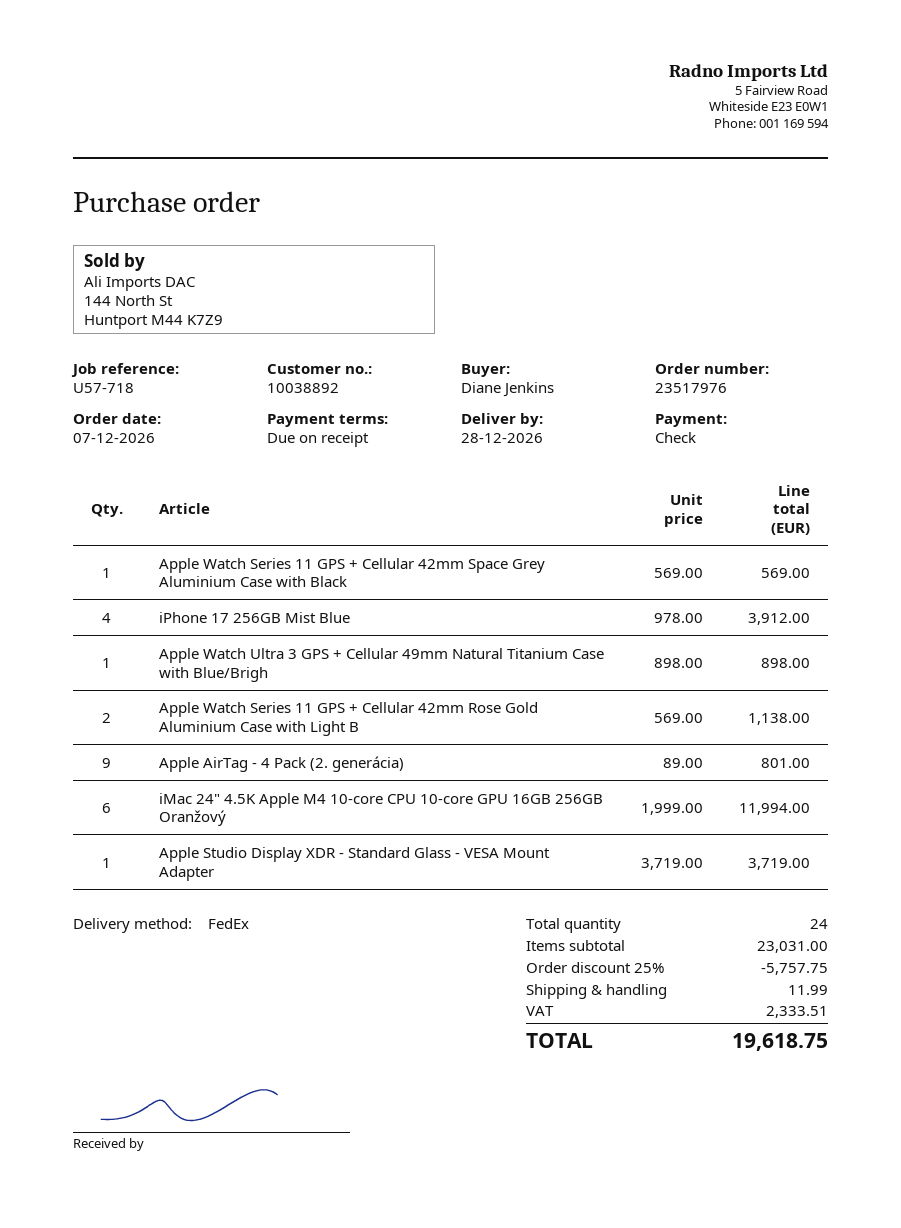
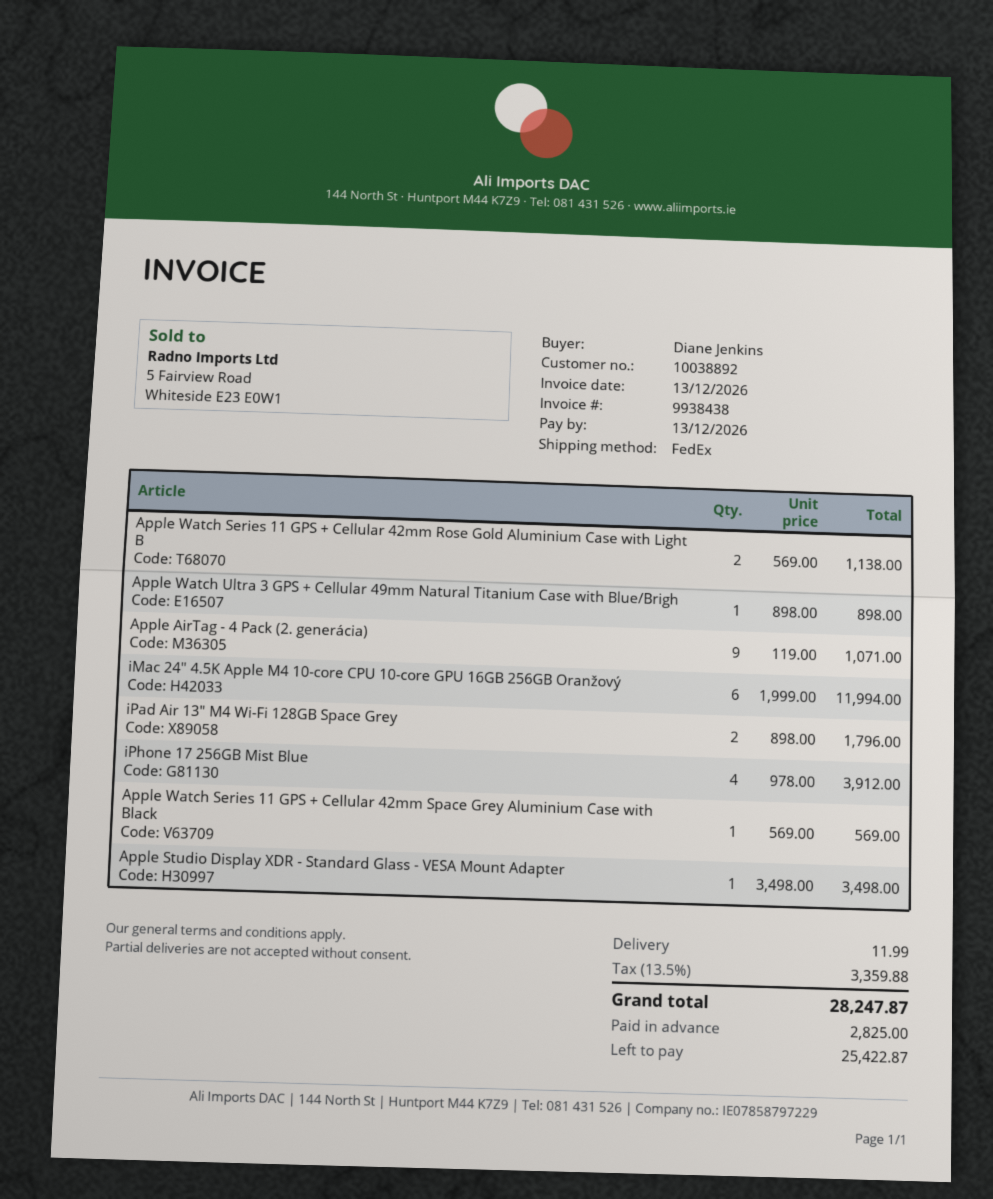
Apple AirTag - 4 Pack (2. generácia): 9 x 89.00 = 801.00 -> 9 x 119.00 = 1071.00
Apple Studio Display XDR - Standard Glass - VESA Mount Adapter: 1 x 3719.00 = 3719.00 -> 1 x 3498.00 = 3498.00
iPad Air 13" M4 Wi-Fi 128GB Space Grey: none -> 2 x 898.00 = 1796.00
discount: 25% = 5757.75 -> none
tax: 2333.51 -> 3359.88
total: 19618.75 -> 28247.87

